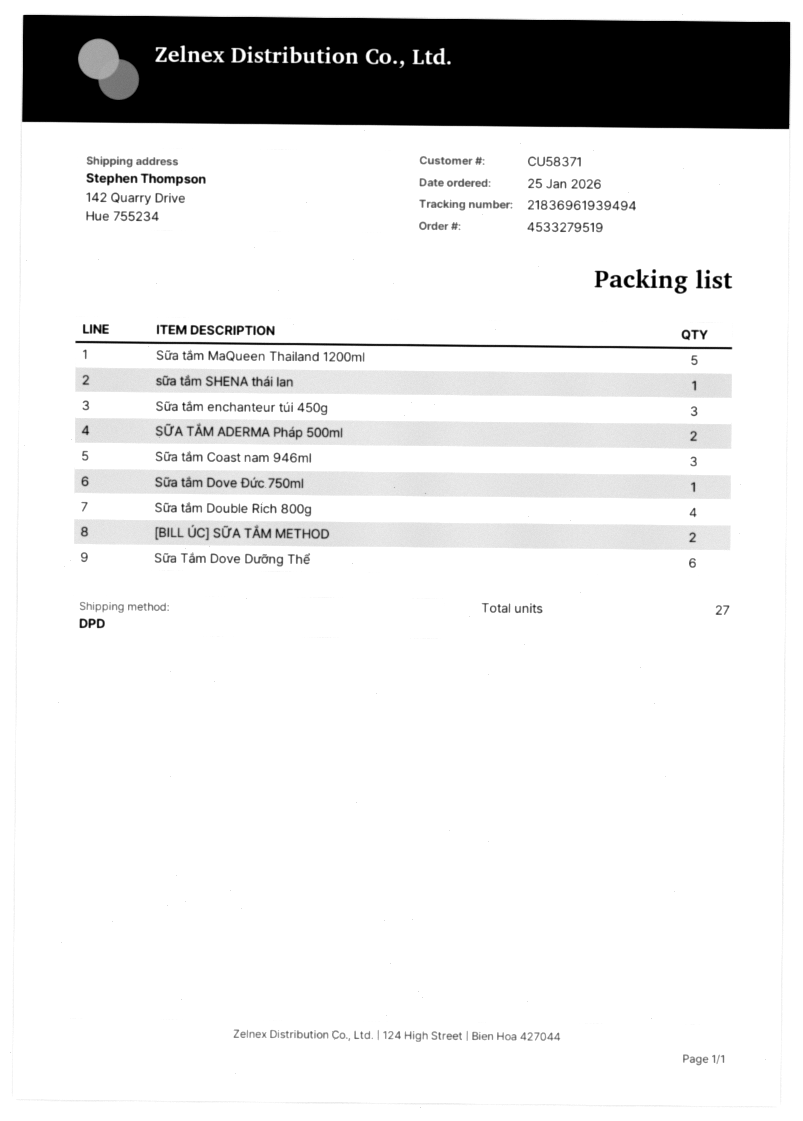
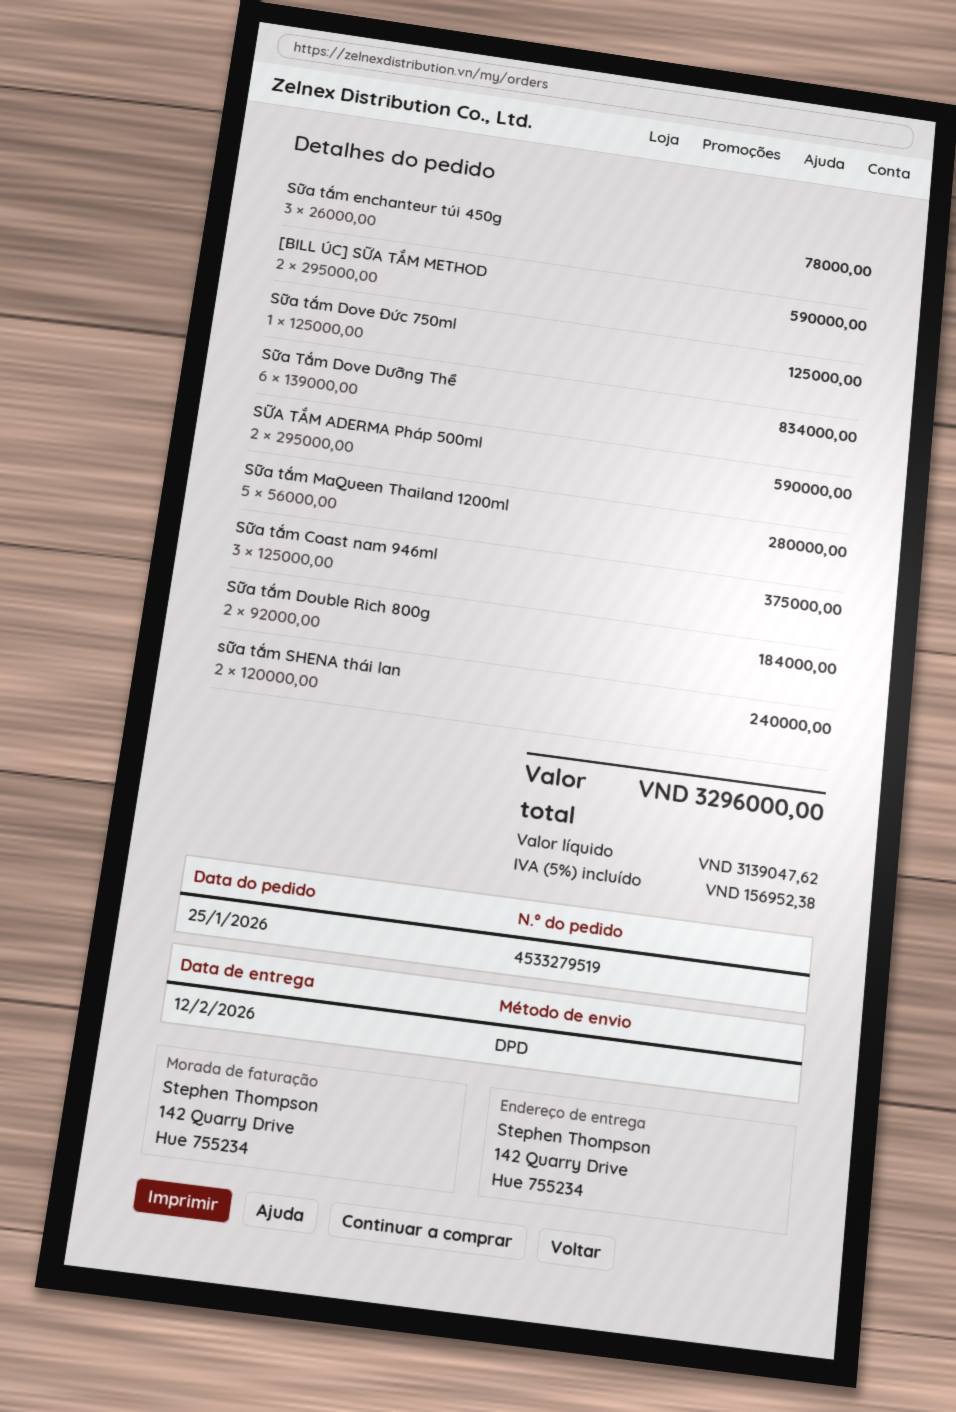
sữa tắm SHENA thái lan: 1 -> 2
Sữa tắm Double Rich 800g: 4 -> 2

